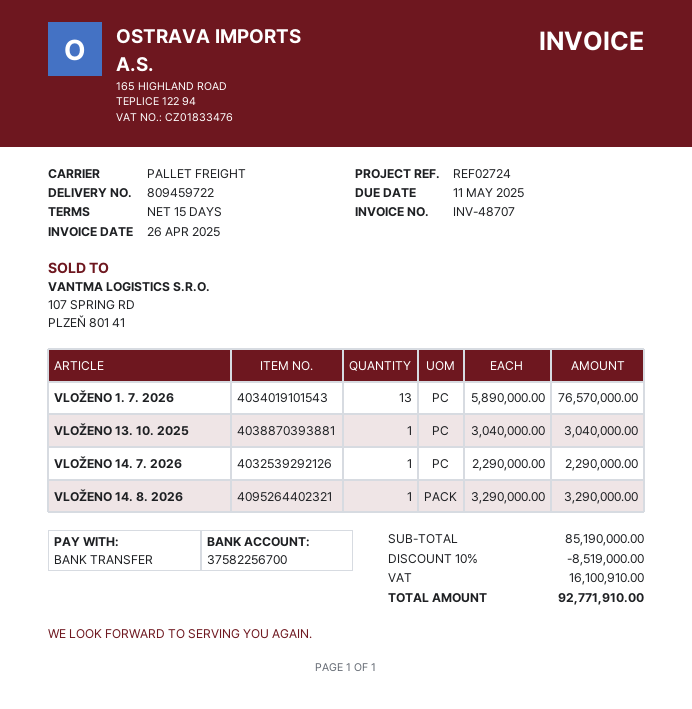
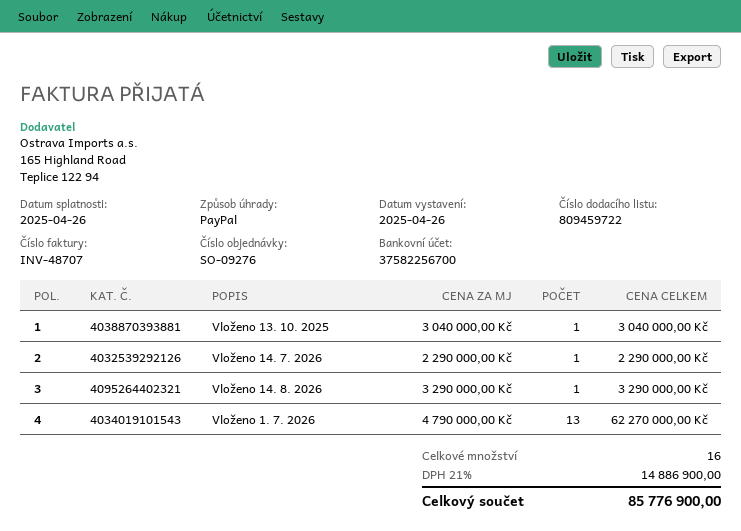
due date: 2025-05-11 -> 2025-04-26
payment method: bank transfer -> PayPal
VLOŽENO 1. 7. 2026: 13 x 5890000.00 = 76570000.00 -> 13 x 4790000.00 = 62270000.00
discount: 10% = 8519000.00 -> none
tax: 16100910.00 -> 14886900.00
total: 92771910.00 -> 85776900.00

